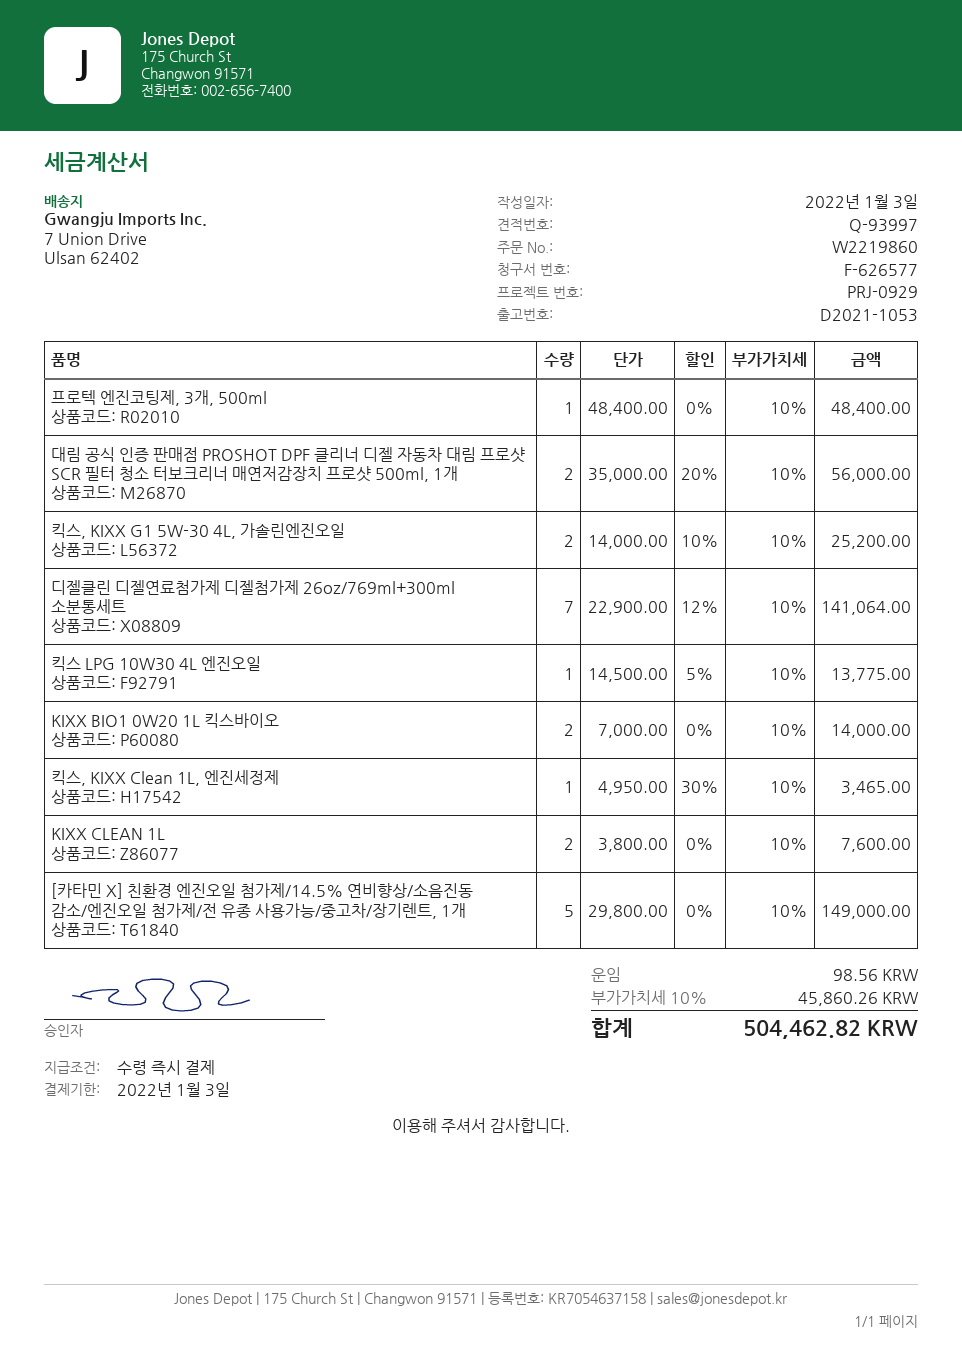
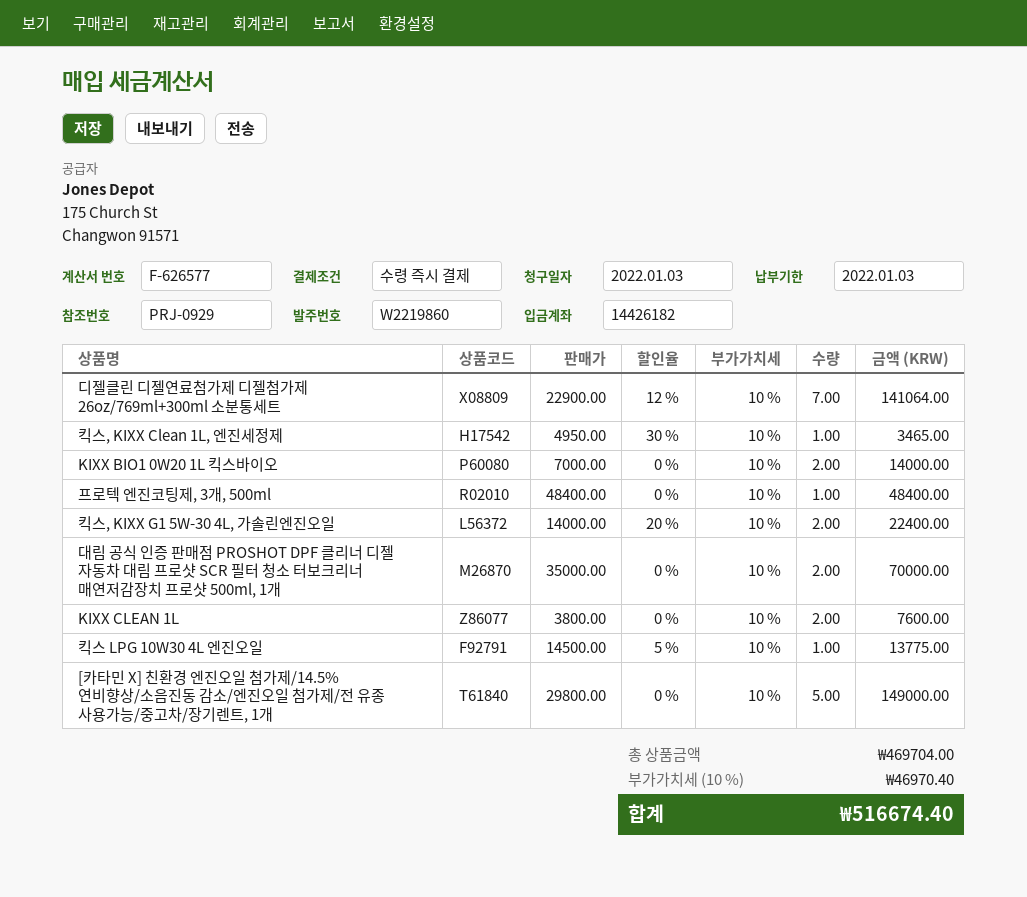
대림 공식 인증 판매점 PROSHOT DPF 클리너 디젤 자동차 대림 프로샷 SCR 필터 청소 터보크리너 매연저감장치 프로샷 500ml, 1개: 2 x 35000.00 - 20% = 56000.00 -> 2 x 35000.00 = 70000.00
킥스, KIXX G1 5W-30 4L, 가솔린엔진오일: 2 x 14000.00 - 10% = 25200.00 -> 2 x 14000.00 - 20% = 22400.00
shipping: 98.56 -> none
tax: 10% = 45860.26 -> 10% = 46970.40
total: 504462.82 -> 516674.40

